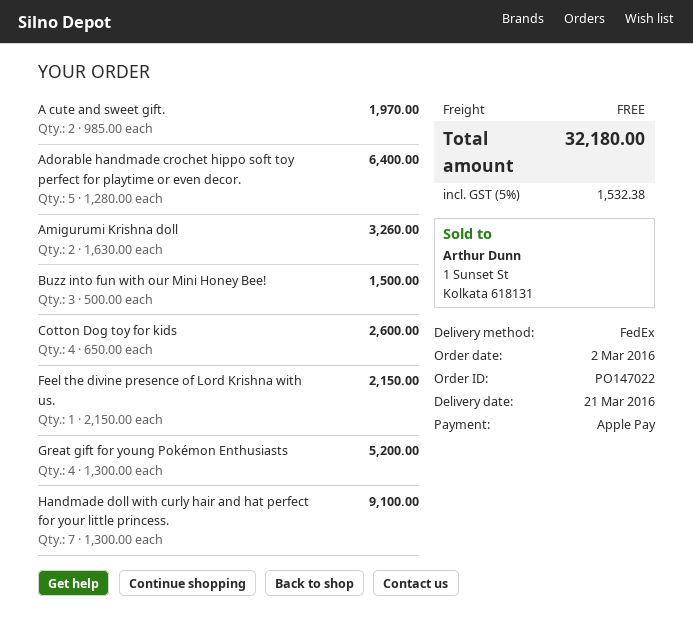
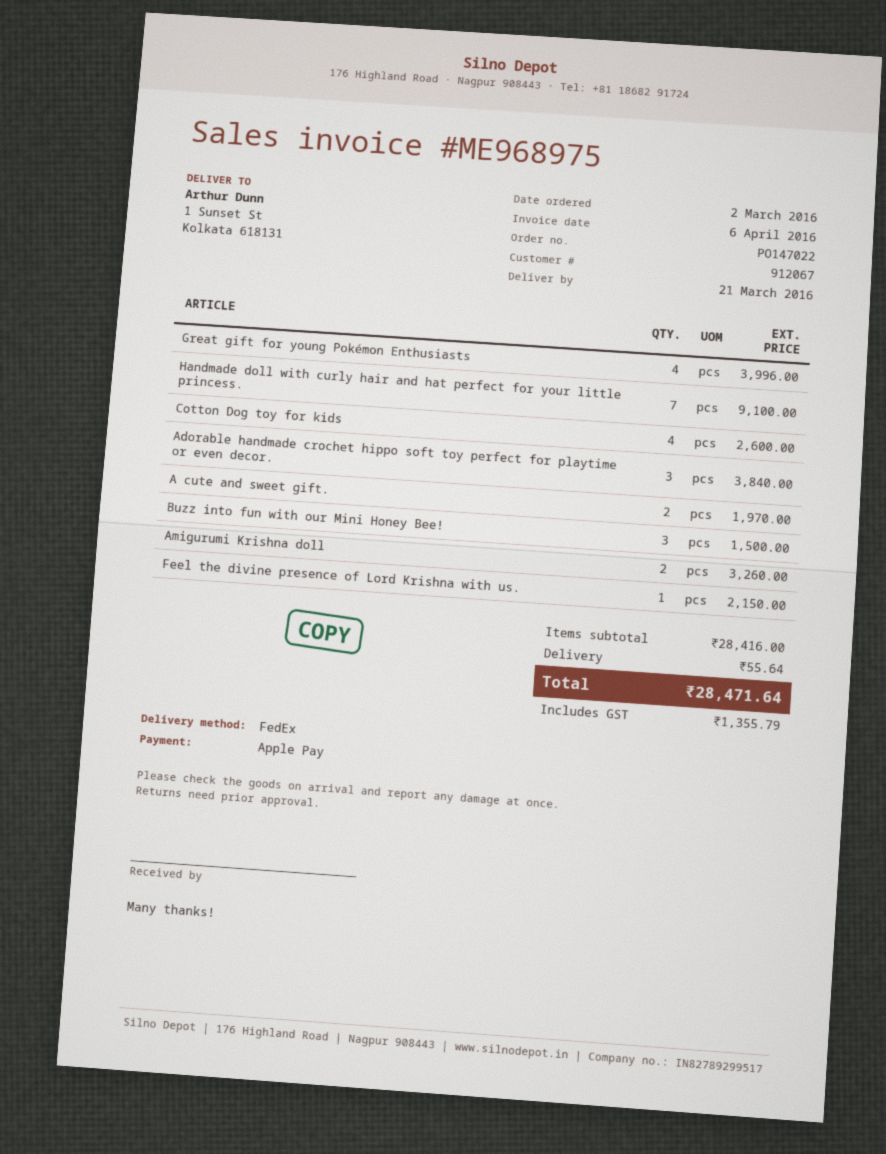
Adorable handmade crochet hippo soft toy perfect for playtime or even decor.: 5 for 6400.00 -> 3 for 3840.00
Great gift for young Pokémon Enthusiasts: 4 for 5200.00 -> 4 for 3996.00
shipping: 0.00 -> 55.64
tax: 1532.38 -> 1355.79
total: 32180.00 -> 28471.64

